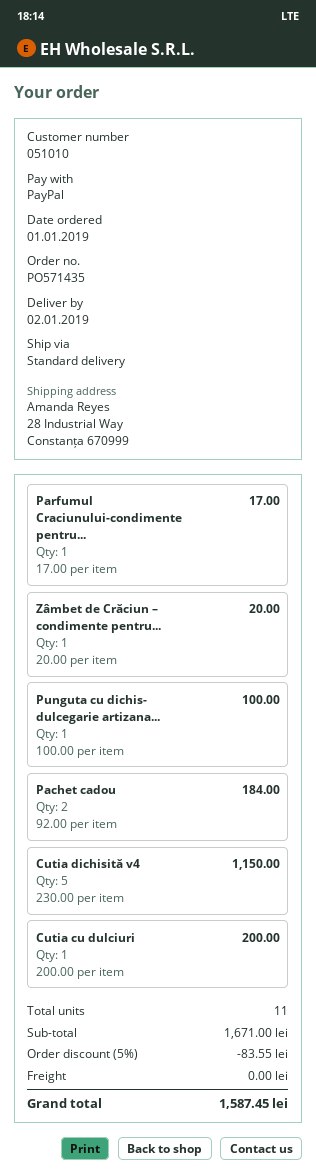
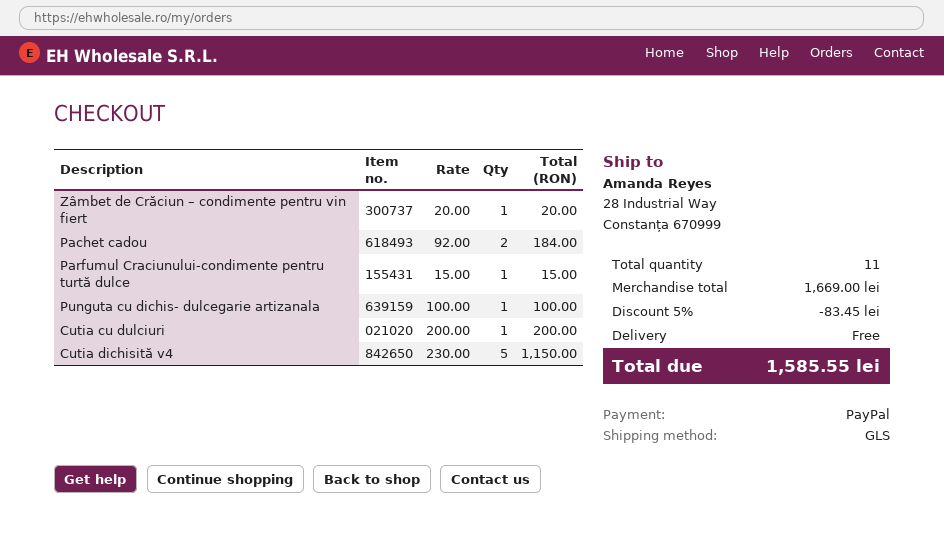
shipping method: standard -> GLS
Parfumul Craciunului-condimente pentru...: 1 x 17.00 = 17.00 -> 1 x 15.00 = 15.00
subtotal: 1671.00 -> 1669.00
discount: 5% = 83.55 -> 5% = 83.45
total: 1587.45 -> 1585.55

